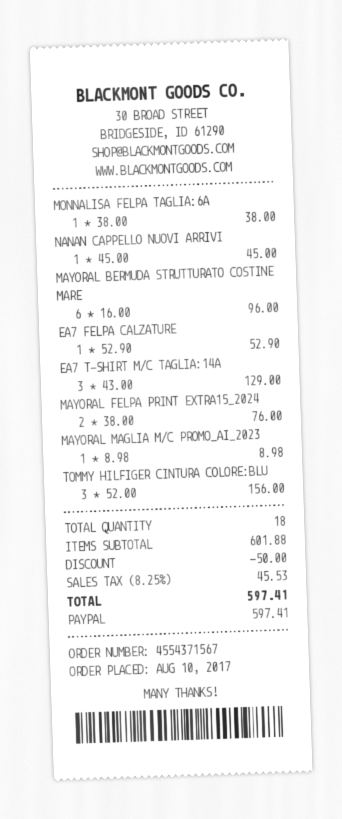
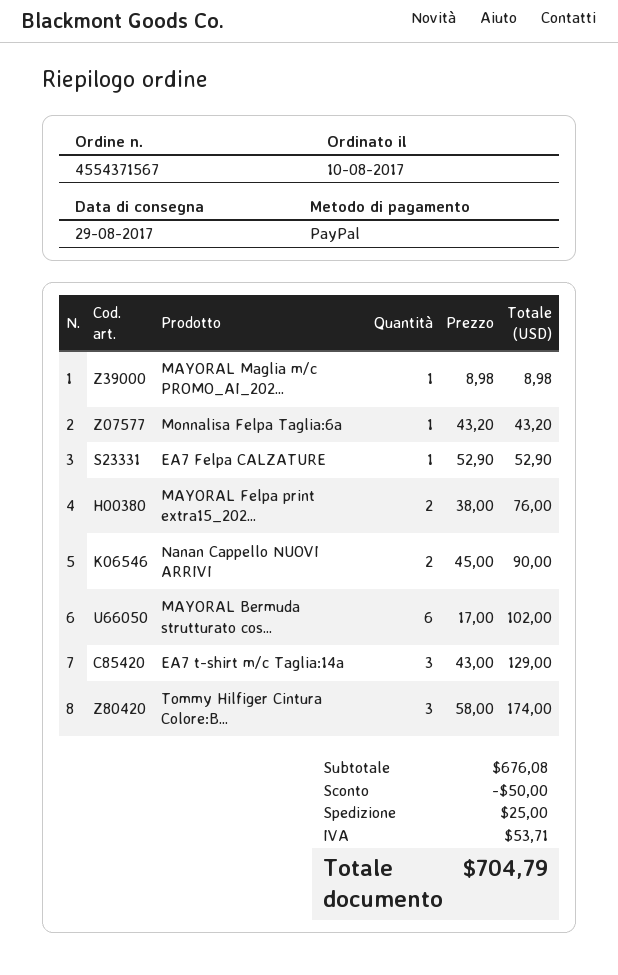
MONNALISA FELPA TAGLIA:6A: 1 x 38.00 = 38.00 -> 1 x 43.20 = 43.20
NANAN CAPPELLO NUOVI ARRIVI: 1 x 45.00 = 45.00 -> 2 x 45.00 = 90.00
MAYORAL BERMUDA STRUTTURATO COSTINE MARE: 6 x 16.00 = 96.00 -> 6 x 17.00 = 102.00
TOMMY HILFIGER CINTURA COLORE:BLU: 3 x 52.00 = 156.00 -> 3 x 58.00 = 174.00
subtotal: 601.88 -> 676.08
shipping: none -> 25.00
tax: 45.53 -> 53.71
total: 597.41 -> 704.79

